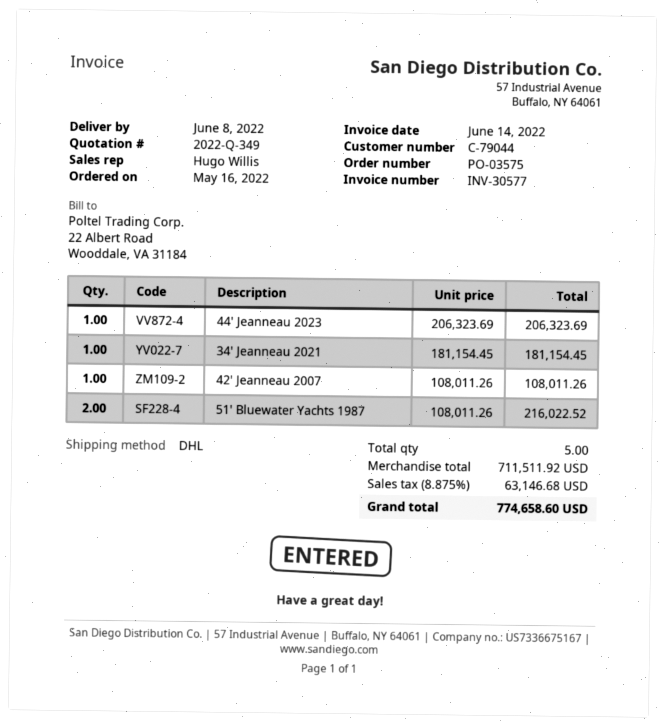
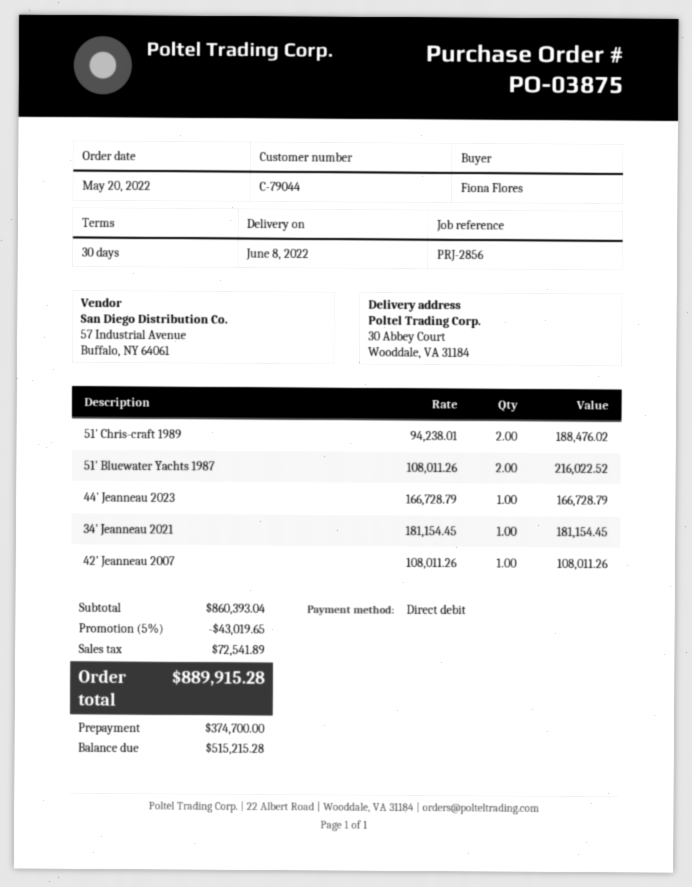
order number: PO-03575 -> PO-03875
order date: 2022-05-16 -> 2022-05-20
44' Jeanneau 2023: 1 x 206323.69 = 206323.69 -> 1 x 166728.79 = 166728.79
51' Chris-craft 1989: none -> 2 x 94238.01 = 188476.02
subtotal: 711511.92 -> 860393.04
discount: none -> 5% = 43019.65
tax: 63146.68 -> 72541.89
total: 774658.60 -> 889915.28

